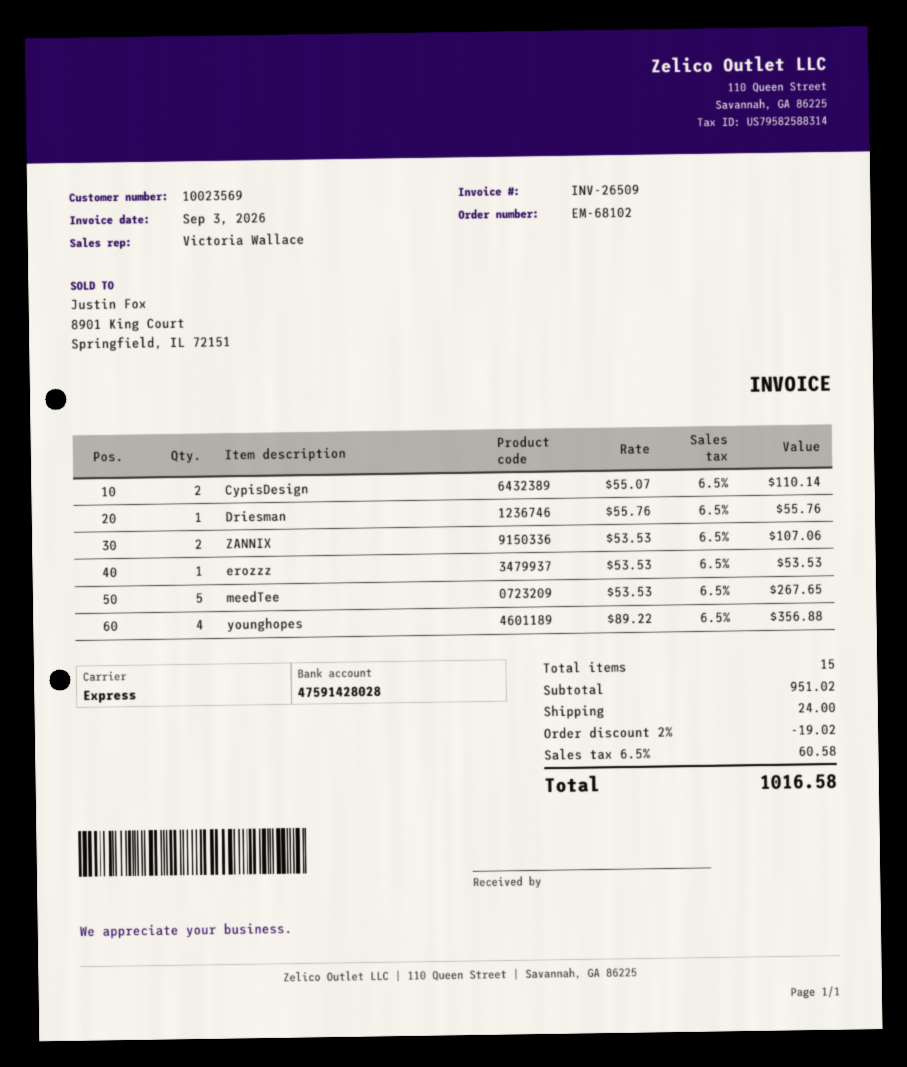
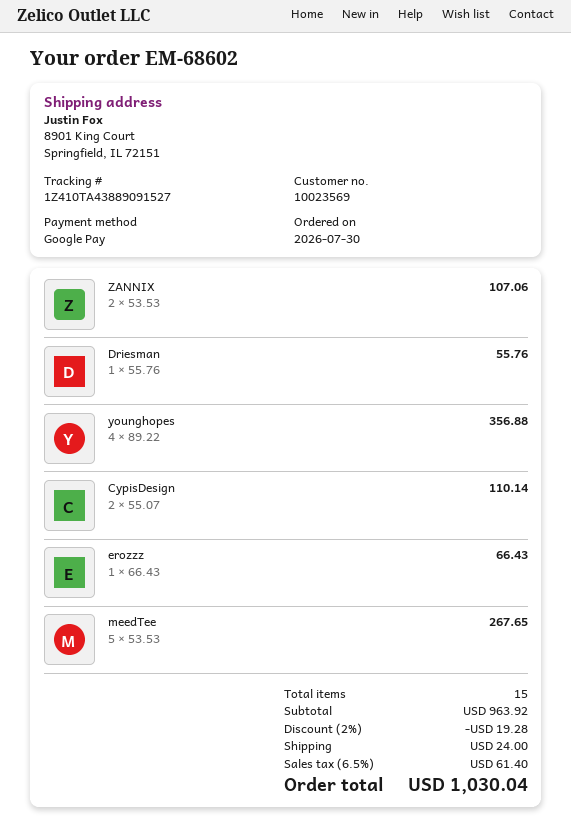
order number: EM-68102 -> EM-68602
erozzz: 1 x 53.53 = 53.53 -> 1 x 66.43 = 66.43
subtotal: 951.02 -> 963.92
discount: 2% = 19.02 -> 2% = 19.28
tax: 6.5% = 60.58 -> 6.5% = 61.40
total: 1016.58 -> 1030.04

